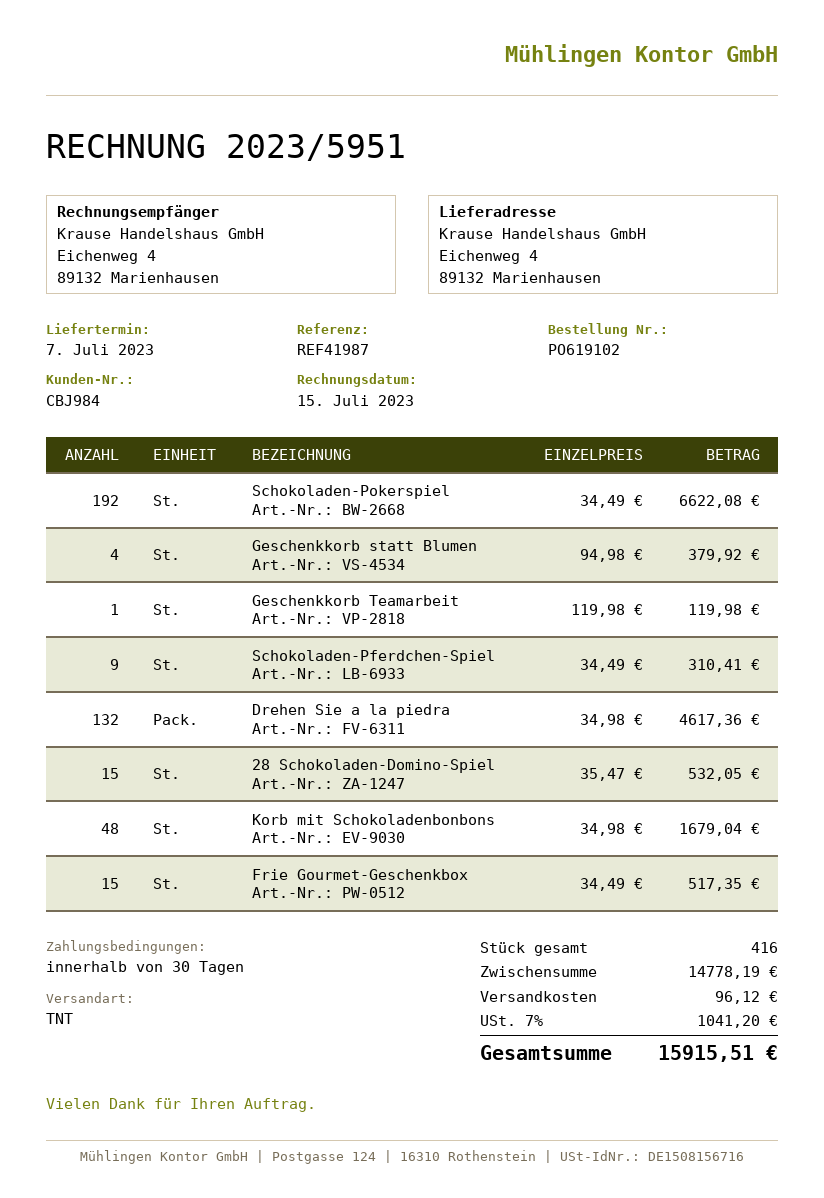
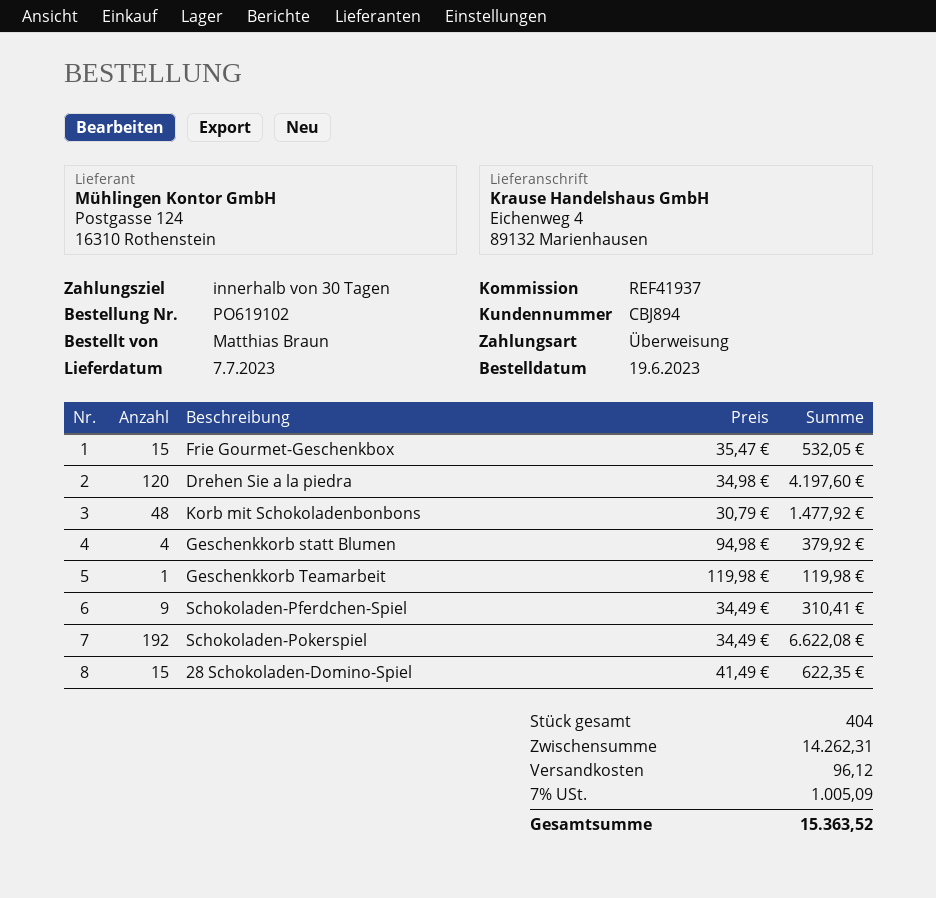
customer number: CBJ984 -> CBJ894
reference: REF41987 -> REF41937
Drehen Sie a la piedra: 132 x 34.98 = 4617.36 -> 120 x 34.98 = 4197.60
28 Schokoladen-Domino-Spiel: 15 x 35.47 = 532.05 -> 15 x 41.49 = 622.35
Korb mit Schokoladenbonbons: 48 x 34.98 = 1679.04 -> 48 x 30.79 = 1477.92
Frie Gourmet-Geschenkbox: 15 x 34.49 = 517.35 -> 15 x 35.47 = 532.05
total quantity: 416 -> 404
subtotal: 14778.19 -> 14262.31
tax: 7% = 1041.20 -> 7% = 1005.09
total: 15915.51 -> 15363.52

